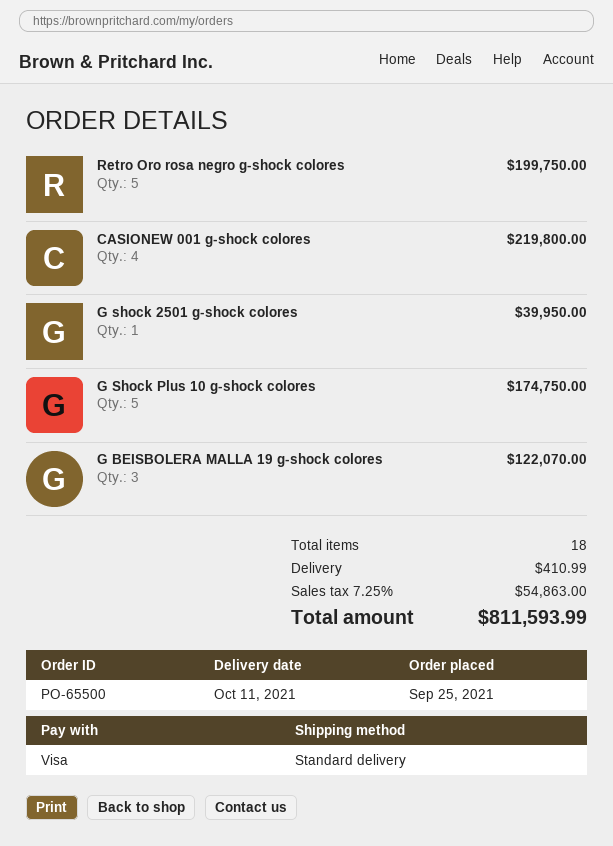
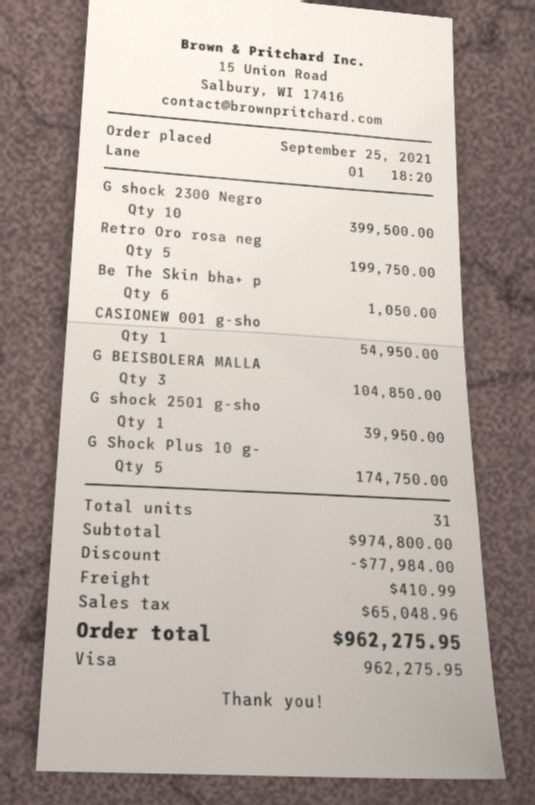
CASIONEW 001 g-shock colores: 4 for 219800.00 -> 1 for 54950.00
G BEISBOLERA MALLA 19 g-shock colores: 3 for 122070.00 -> 3 for 104850.00
G shock 2300 Negro: none -> 10 for 399500.00
Be The Skin bha+ p: none -> 6 for 1050.00
total quantity: 18 -> 31
discount: none -> 77984.00
tax: 54863.00 -> 65048.96
total: 811593.99 -> 962275.95

